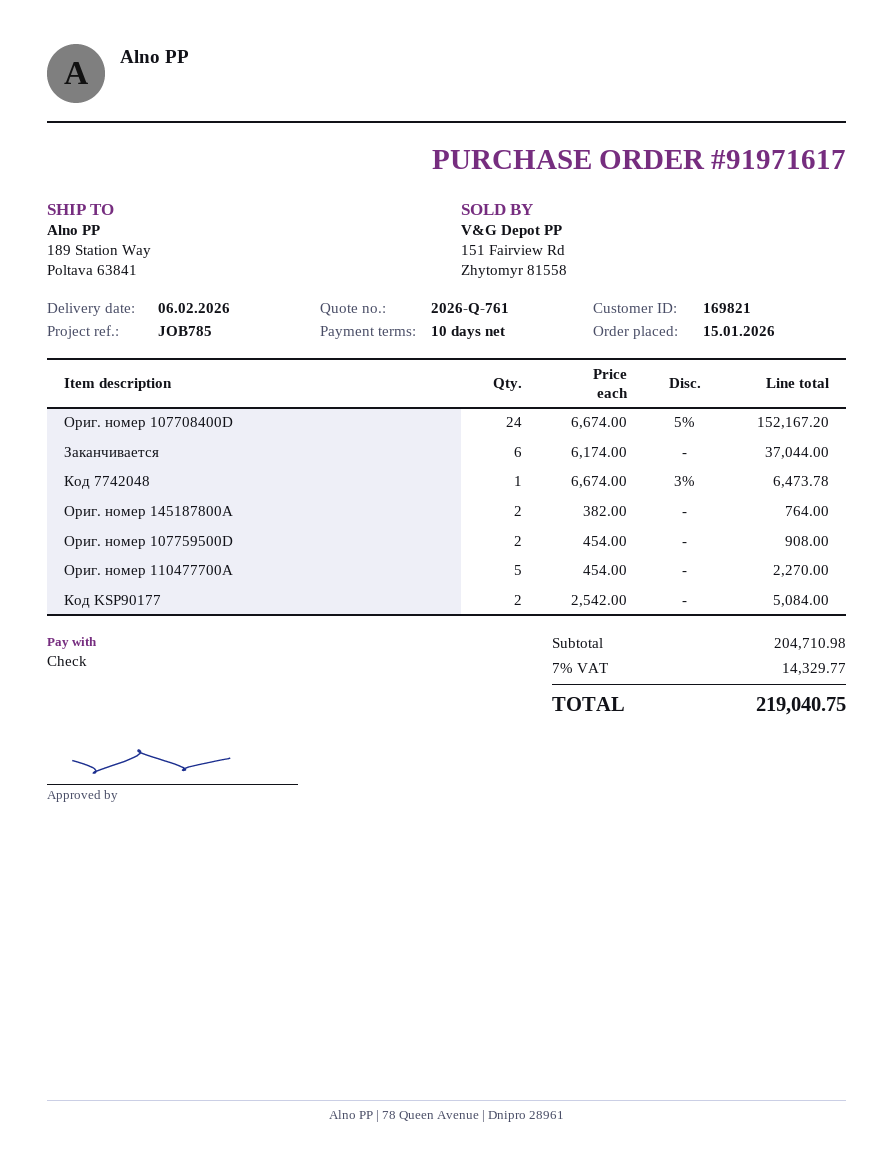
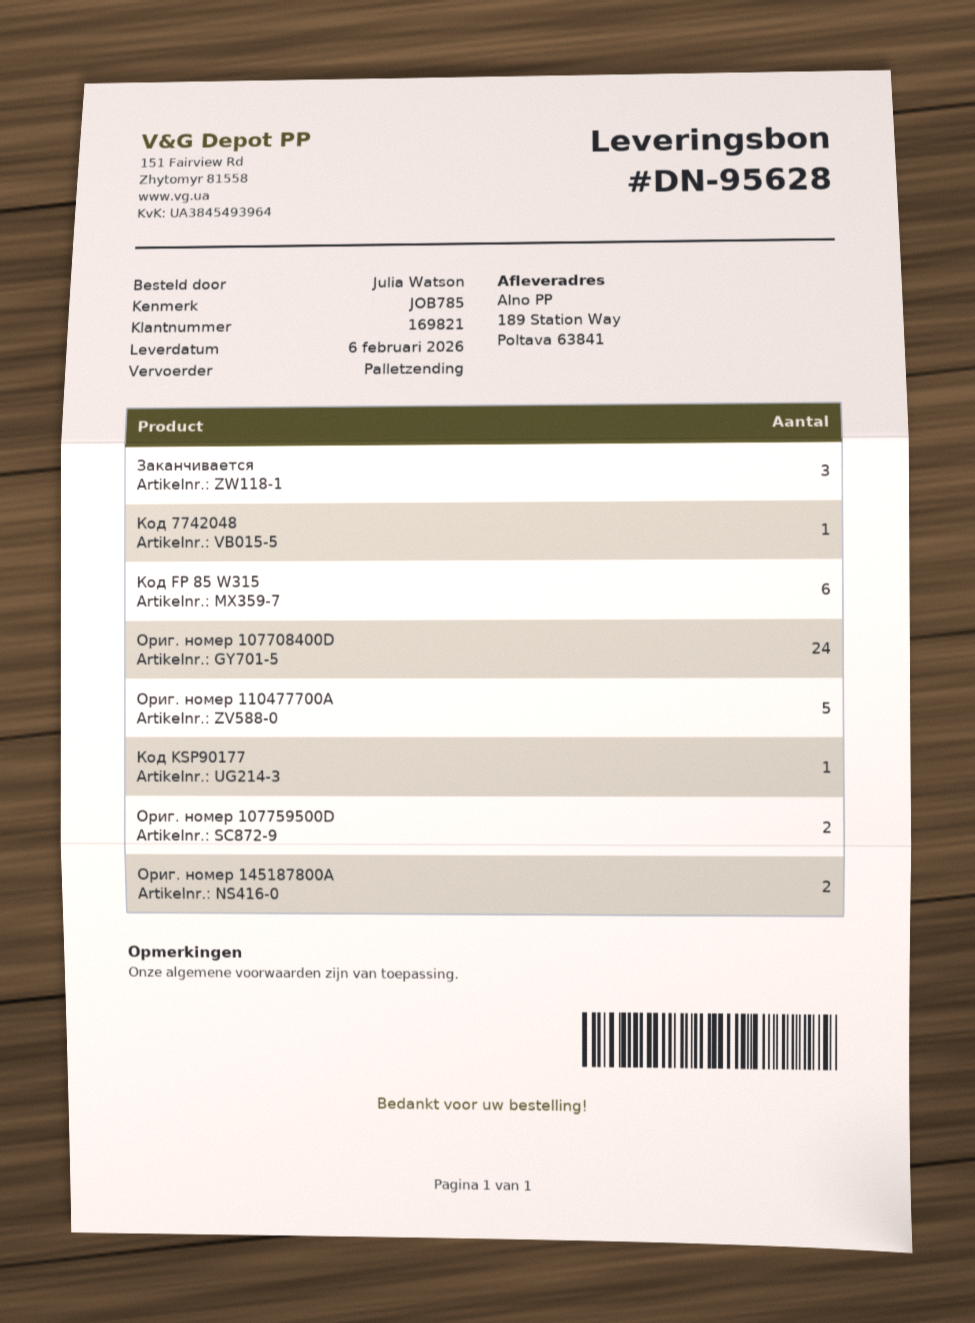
Заканчивается: 6 -> 3
Код KSP90177: 2 -> 1
Код FP 85 W315: none -> 6

